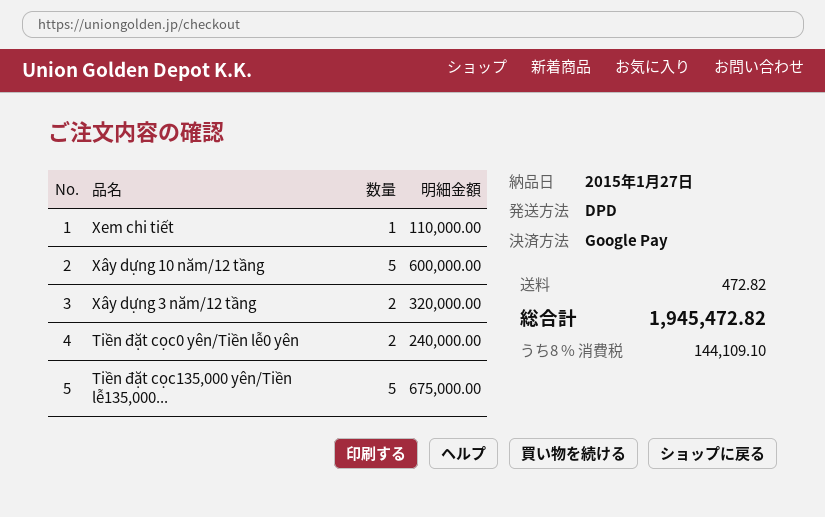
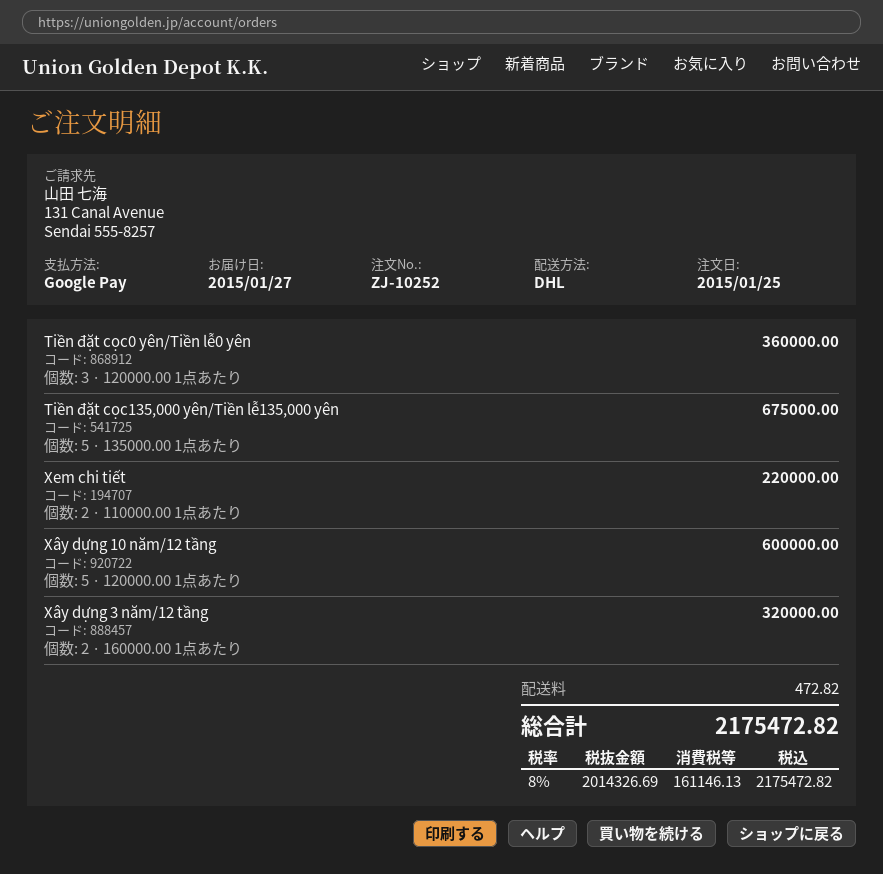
shipping method: DPD -> DHL
Xem chi tiết: 1 for 110000.00 -> 2 for 220000.00
Tiền đặt cọc0 yên/Tiền lễ0 yên: 2 for 240000.00 -> 3 for 360000.00
tax: 8% = 144109.10 -> 8% = 161146.13
total: 1945472.82 -> 2175472.82

